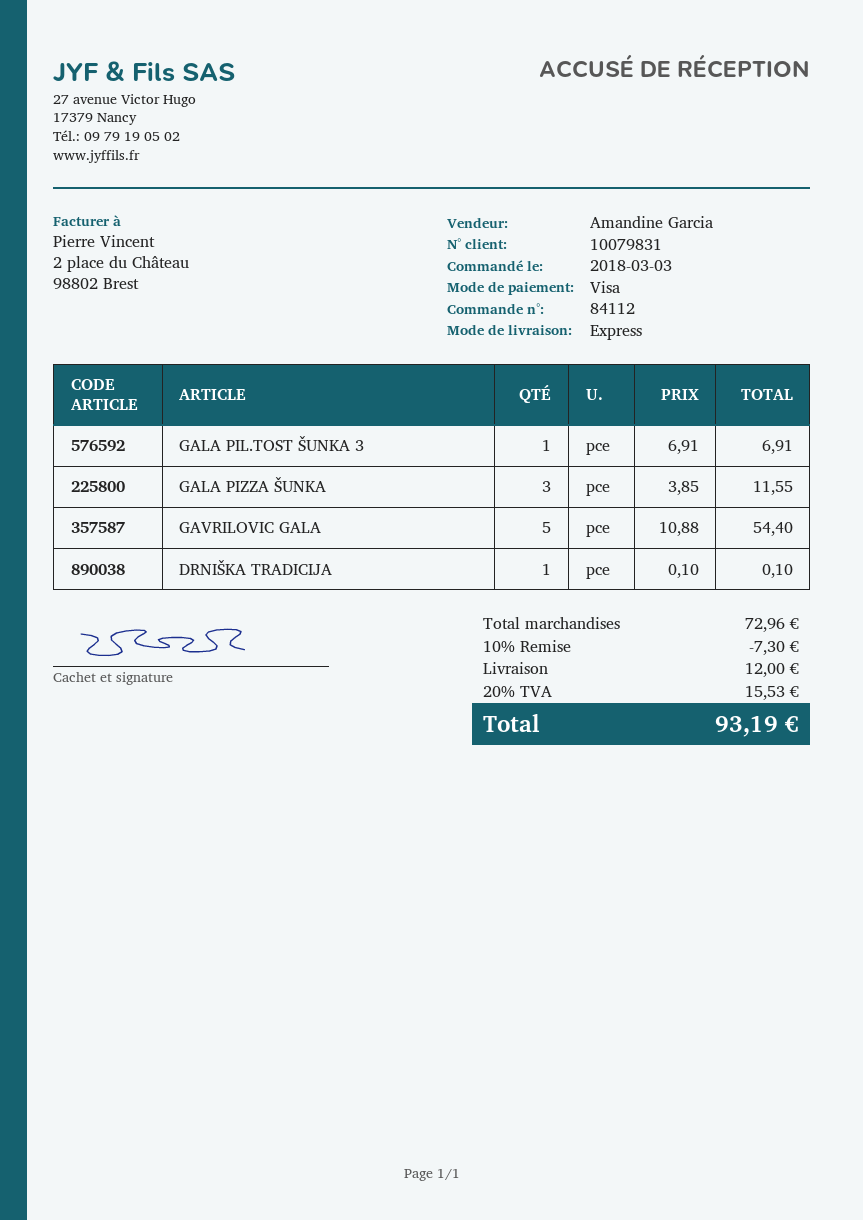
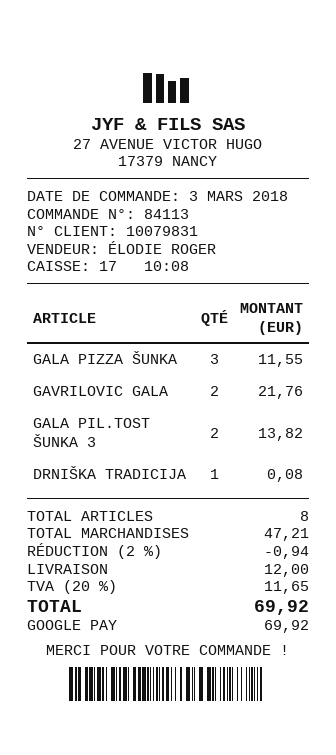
order number: 84112 -> 84113
sales rep: Amandine Garcia -> ÉLODIE ROGER
payment method: Visa -> Google Pay
GALA PIL.TOST ŠUNKA 3: 1 for 6.91 -> 2 for 13.82
GAVRILOVIC GALA: 5 for 54.40 -> 2 for 21.76
DRNIŠKA TRADICIJA: 1 for 0.10 -> 1 for 0.08
subtotal: 72.96 -> 47.21
discount: 10% = 7.30 -> 2% = 0.94
tax: 20% = 15.53 -> 20% = 11.65
total: 93.19 -> 69.92

